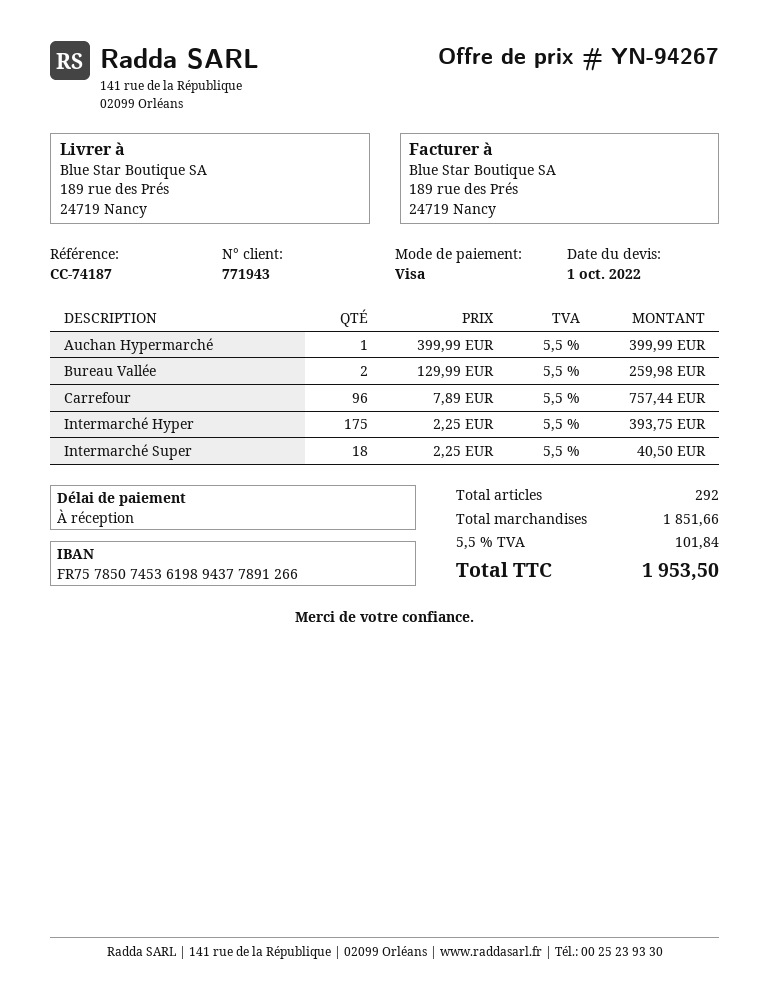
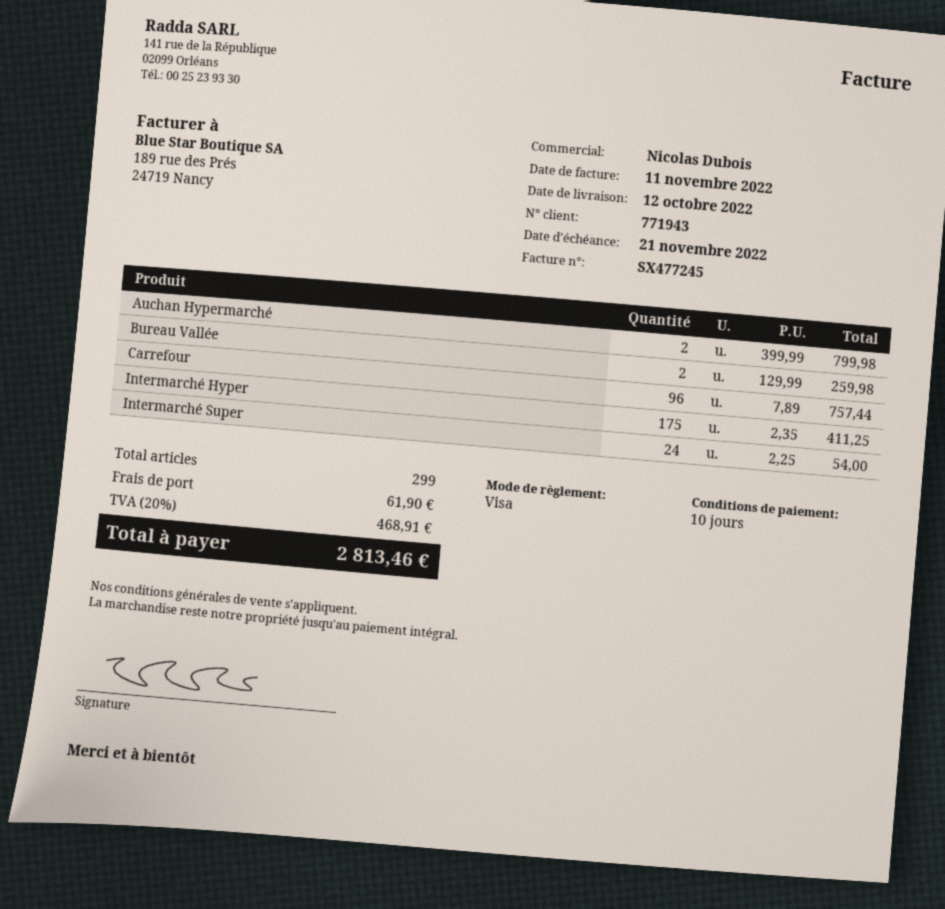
payment terms: on receipt -> 10 days
Auchan Hypermarché: 1 x 399.99 = 399.99 -> 2 x 399.99 = 799.98
Intermarché Hyper: 175 x 2.25 = 393.75 -> 175 x 2.35 = 411.25
Intermarché Super: 18 x 2.25 = 40.50 -> 24 x 2.25 = 54.00
total quantity: 292 -> 299
shipping: none -> 61.90
tax: 5.5% = 101.84 -> 20% = 468.91
total: 1953.50 -> 2813.46

